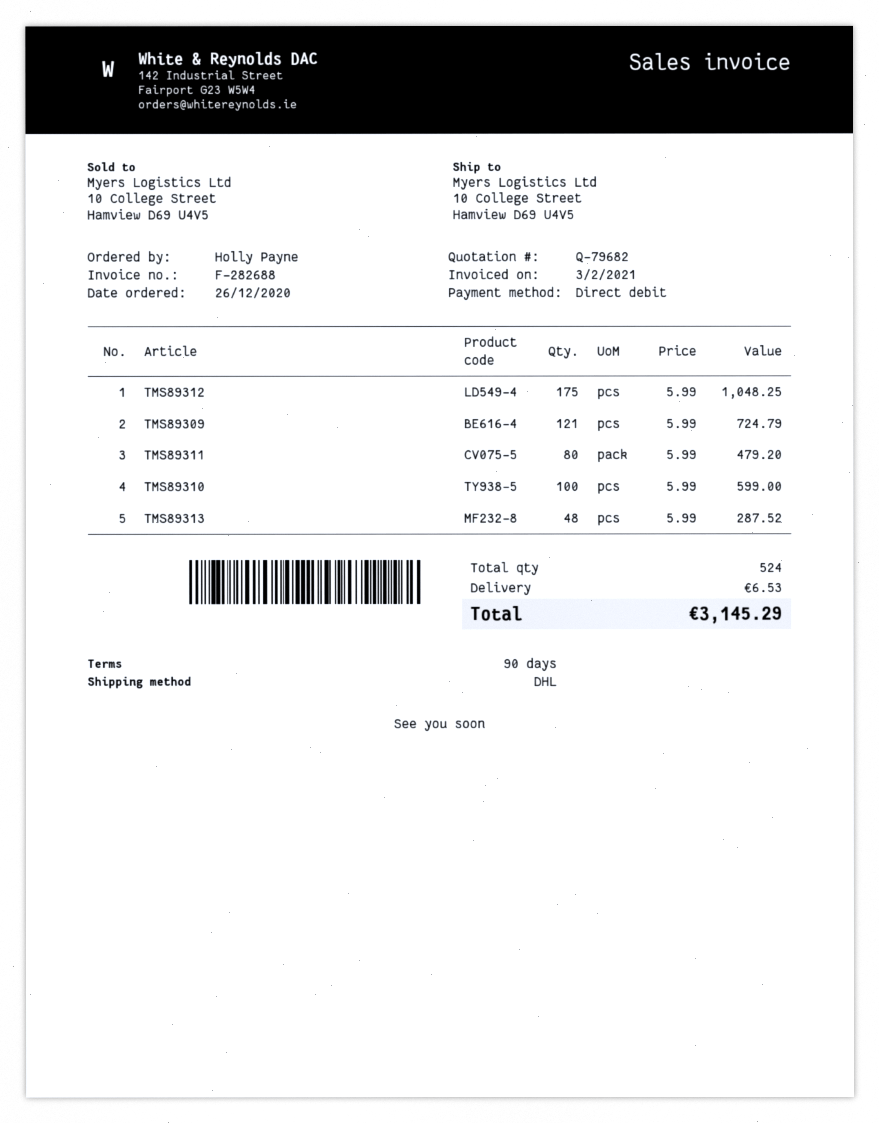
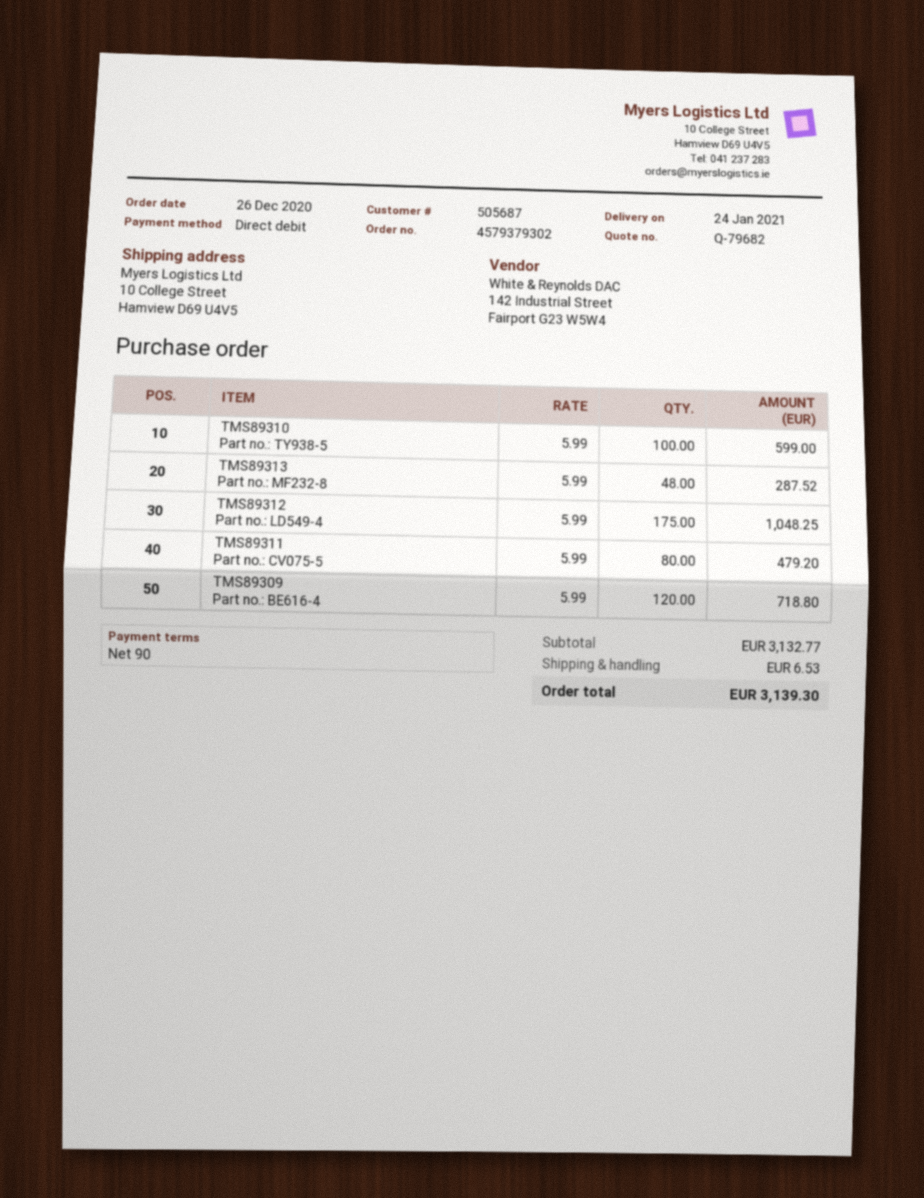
TMS89309: 121 x 5.99 = 724.79 -> 120 x 5.99 = 718.80
total: 3145.29 -> 3139.30

